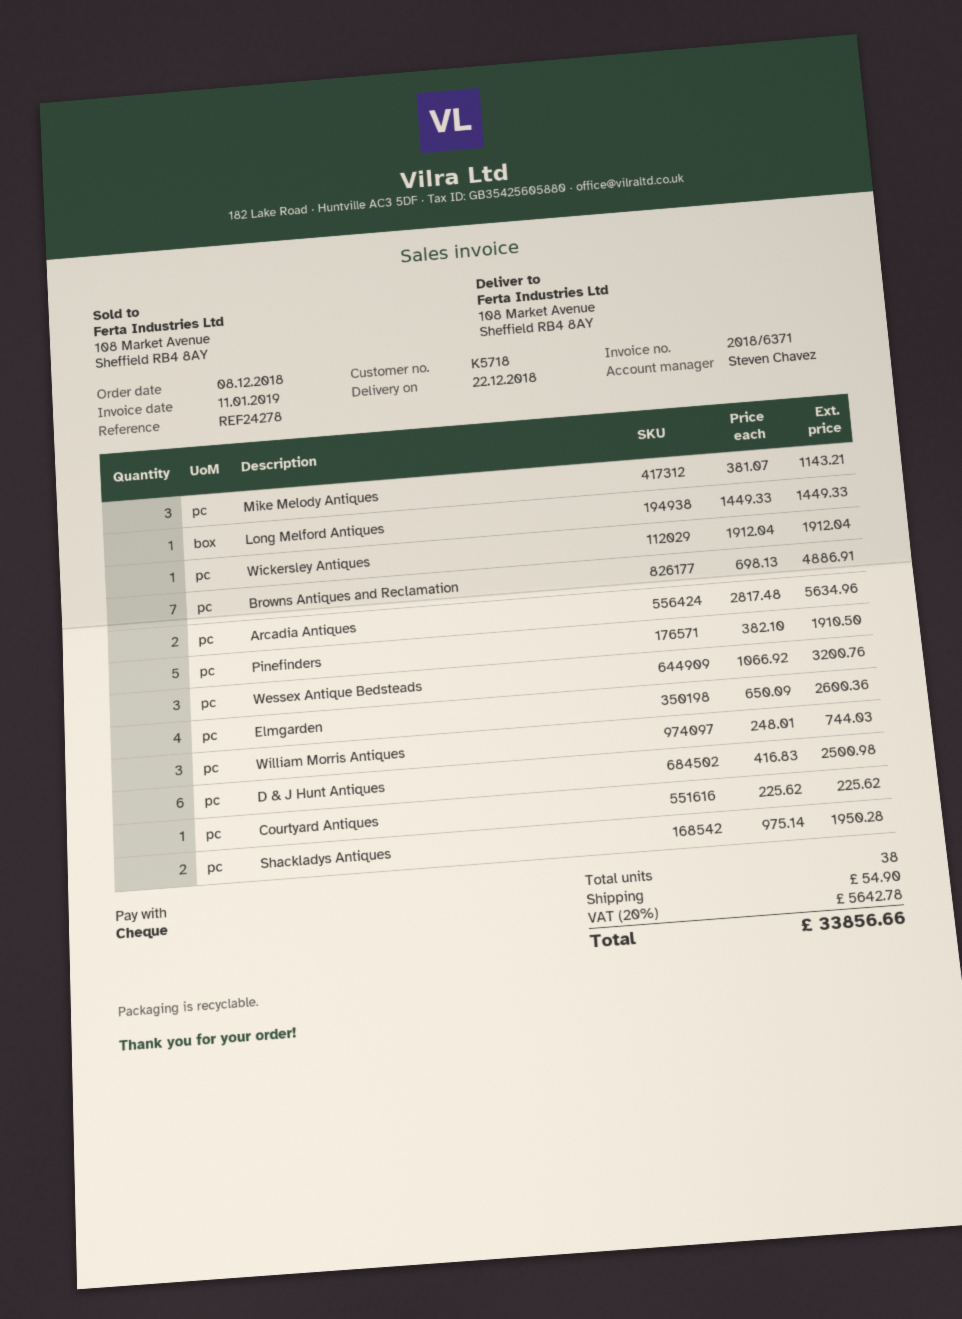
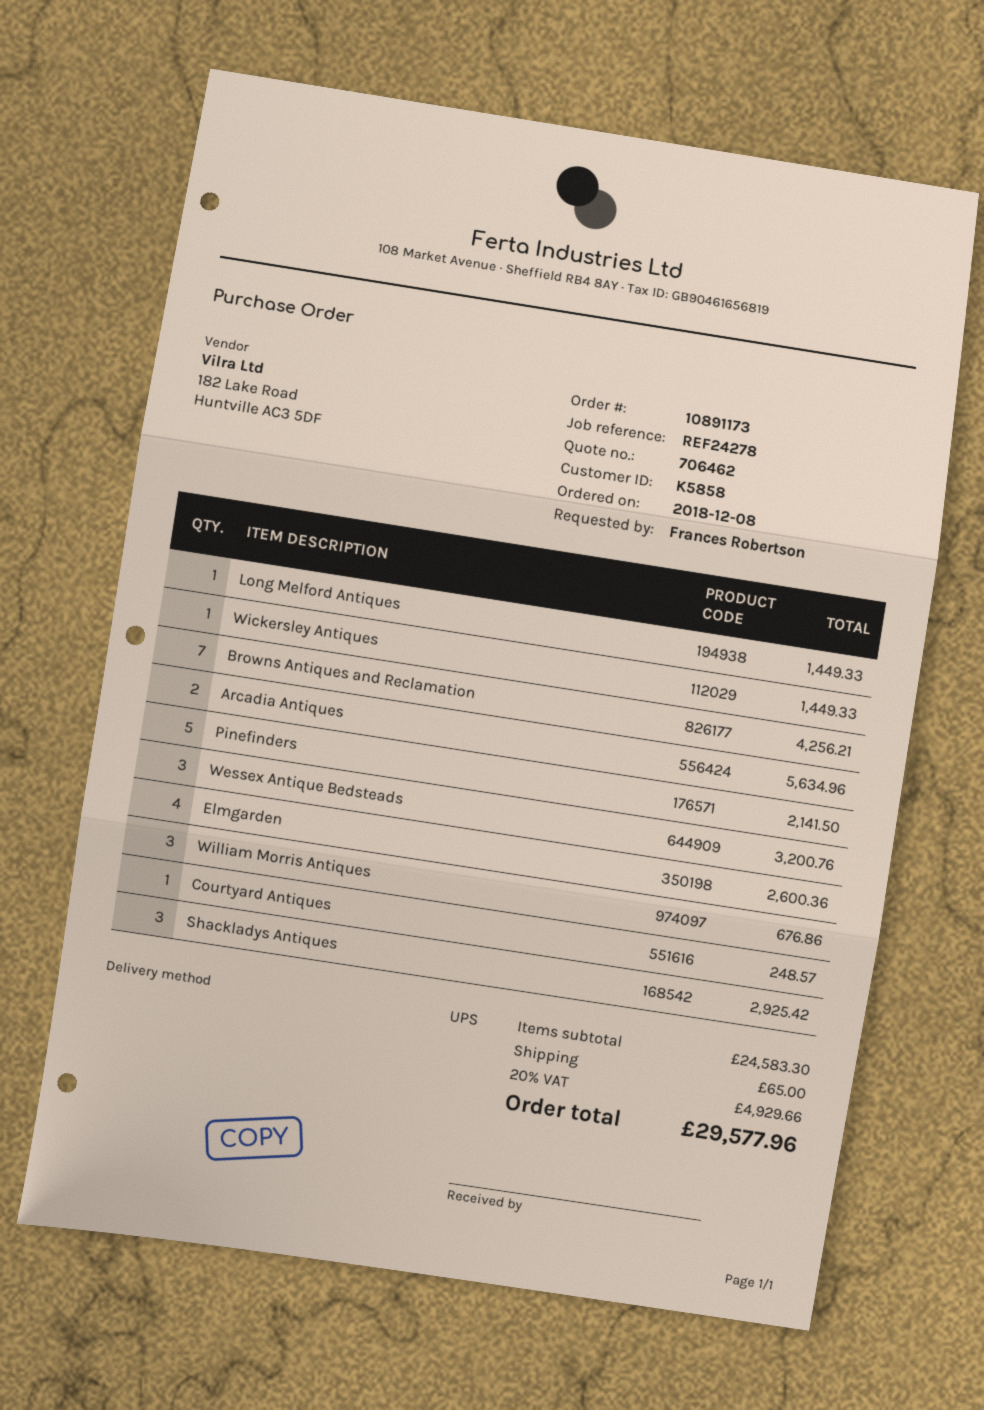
customer number: K5718 -> K5858
Mike Melody Antiques: 3 for 1143.21 -> none
Wickersley Antiques: 1 for 1912.04 -> 1 for 1449.33
Browns Antiques and Reclamation: 7 for 4886.91 -> 7 for 4256.21
Pinefinders: 5 for 1910.50 -> 5 for 2141.50
William Morris Antiques: 3 for 744.03 -> 3 for 676.86
D & J Hunt Antiques: 6 for 2500.98 -> none
Courtyard Antiques: 1 for 225.62 -> 1 for 248.57
Shackladys Antiques: 2 for 1950.28 -> 3 for 2925.42
shipping: 54.90 -> 65.00
tax: 20% = 5642.78 -> 20% = 4929.66
total: 33856.66 -> 29577.96

